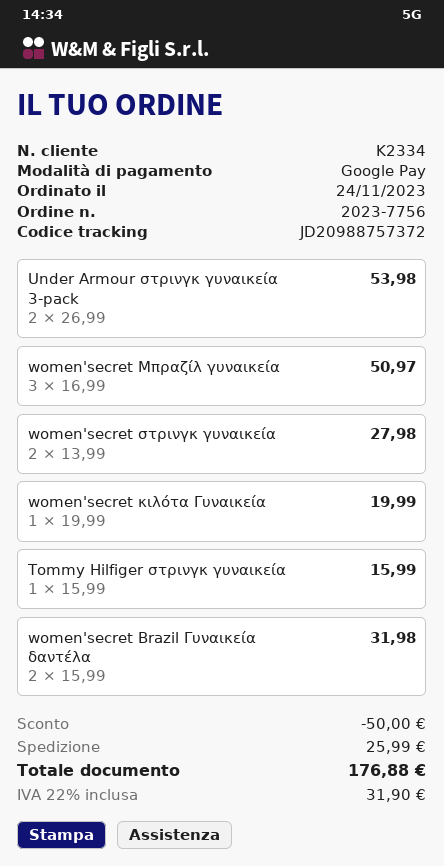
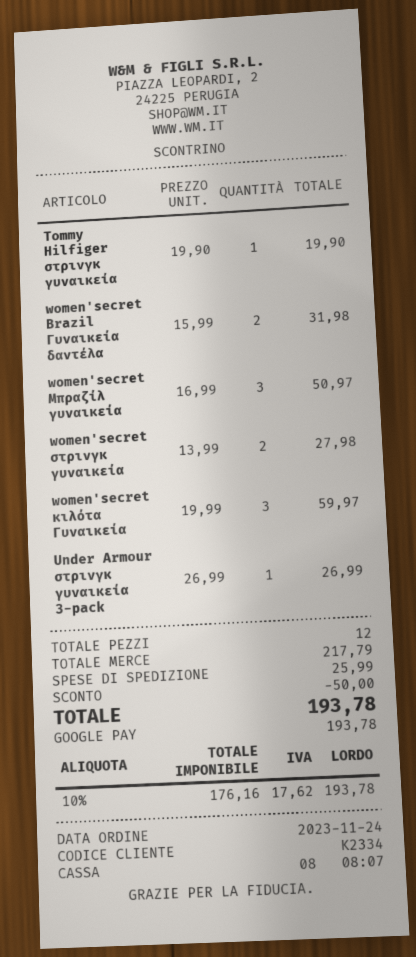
Under Armour στρινγκ γυναικεία 3-pack: 2 x 26.99 = 53.98 -> 1 x 26.99 = 26.99
women'secret κιλότα Γυναικεία: 1 x 19.99 = 19.99 -> 3 x 19.99 = 59.97
Tommy Hilfiger στρινγκ γυναικεία: 1 x 15.99 = 15.99 -> 1 x 19.90 = 19.90
tax: 22% = 31.90 -> 10% = 17.62
total: 176.88 -> 193.78

